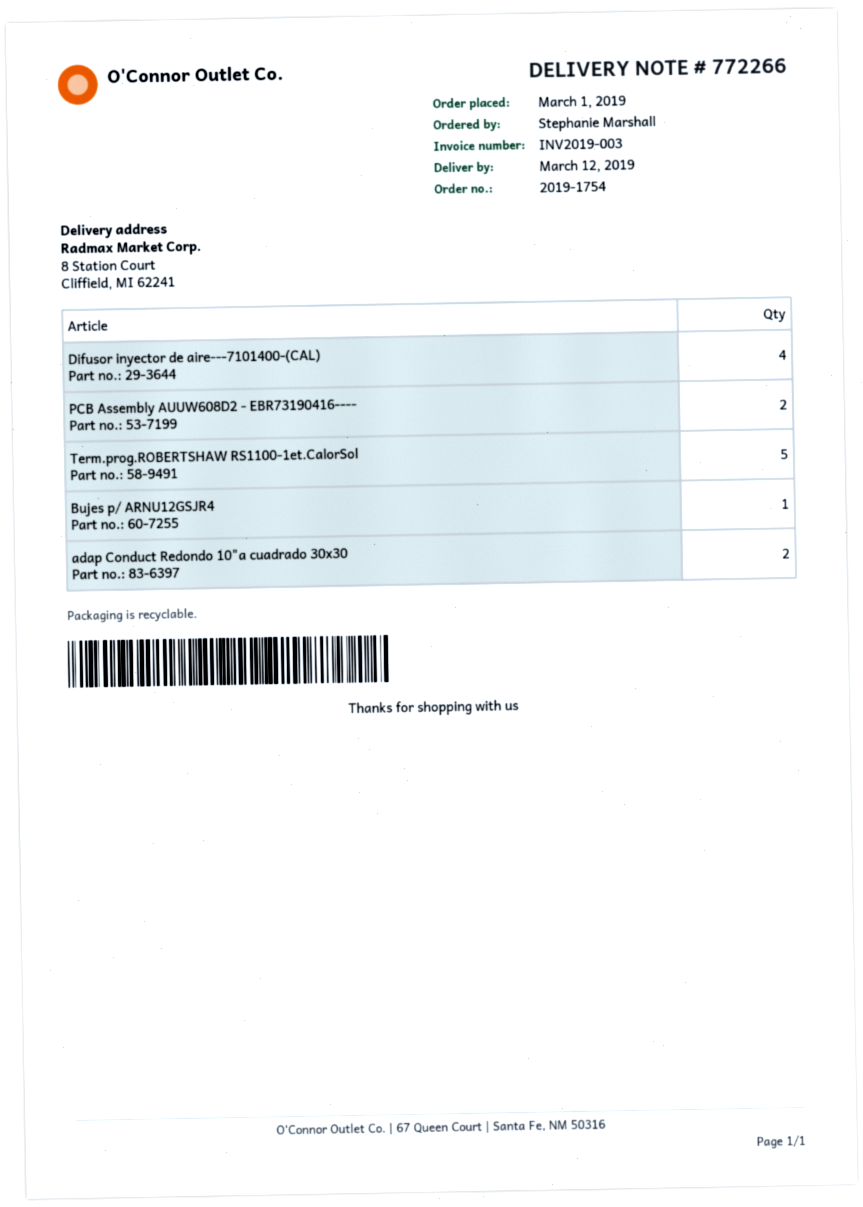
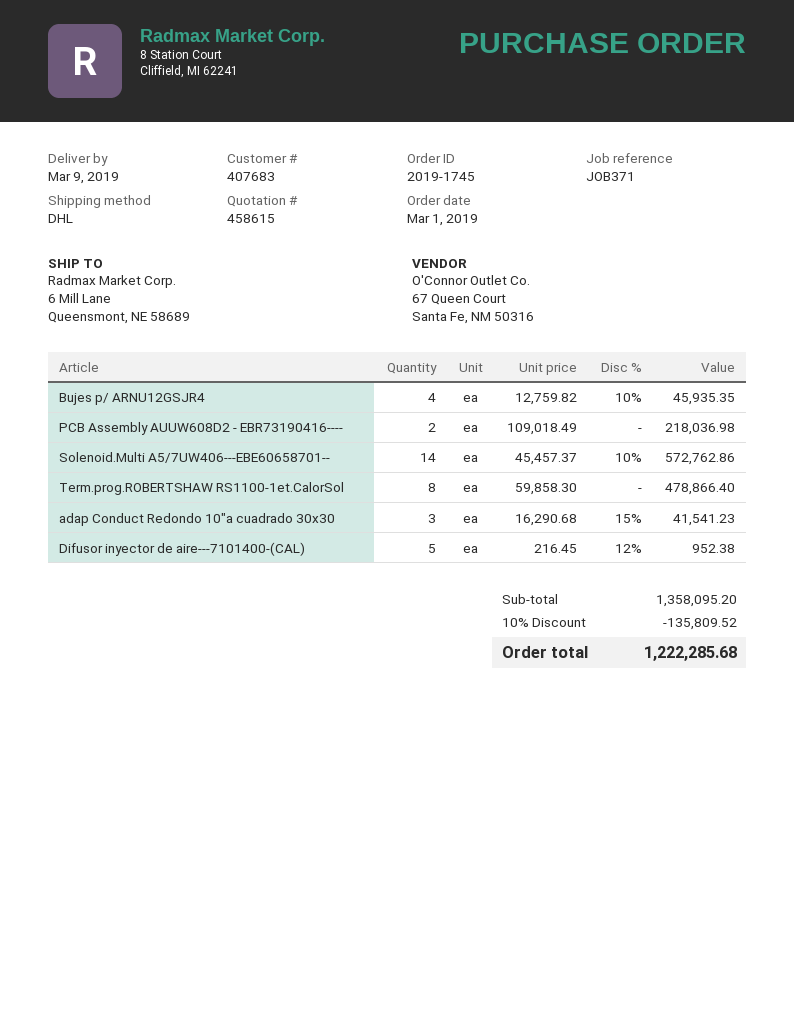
order number: 2019-1754 -> 2019-1745
delivery date: 2019-03-12 -> 2019-03-09
ship to: 8 Station Court, Cliffield, MI 62241 -> 6 Mill Lane, Queensmont, NE 58689
Difusor inyector de aire---7101400-(CAL): 4 -> 5
Term.prog.ROBERTSHAW RS1100-1et.CalorSol: 5 -> 8
Bujes p/ ARNU12GSJR4: 1 -> 4
adap Conduct Redondo 10"a cuadrado 30x30: 2 -> 3
Solenoid.Multi A5/7UW406---EBE60658701--: none -> 14

